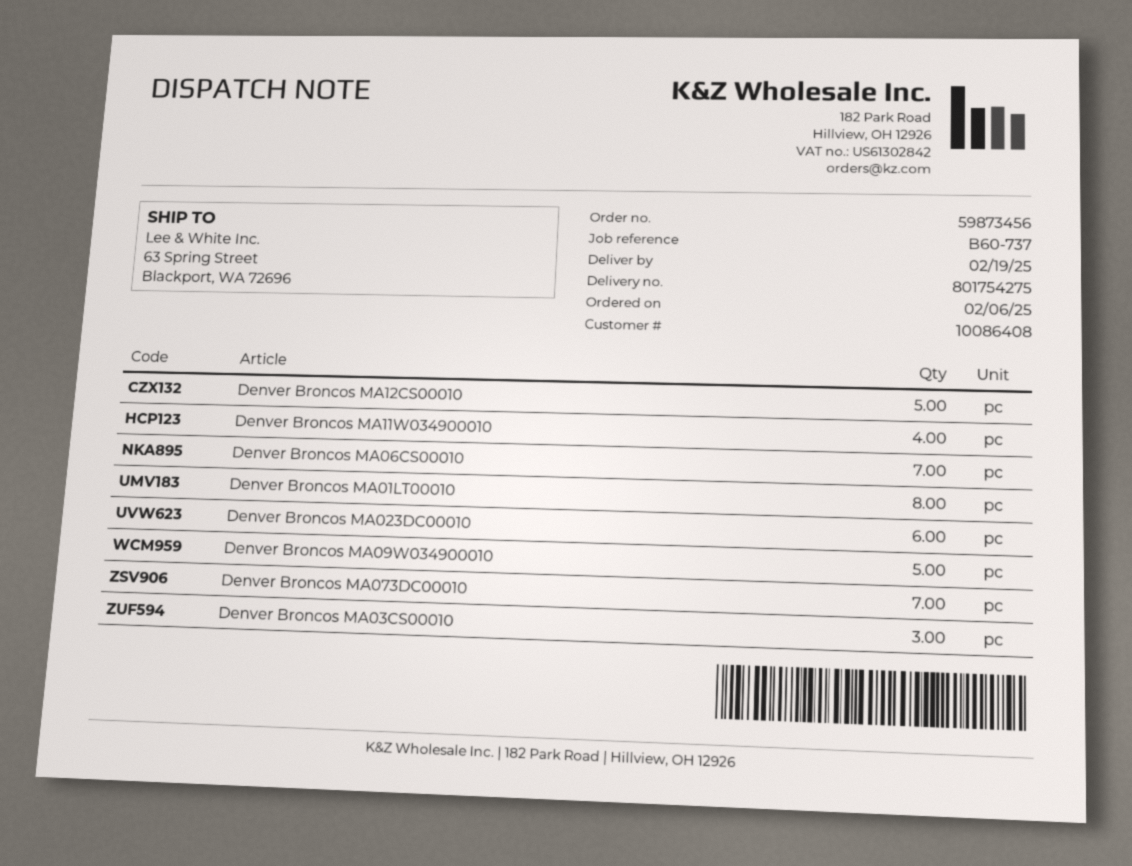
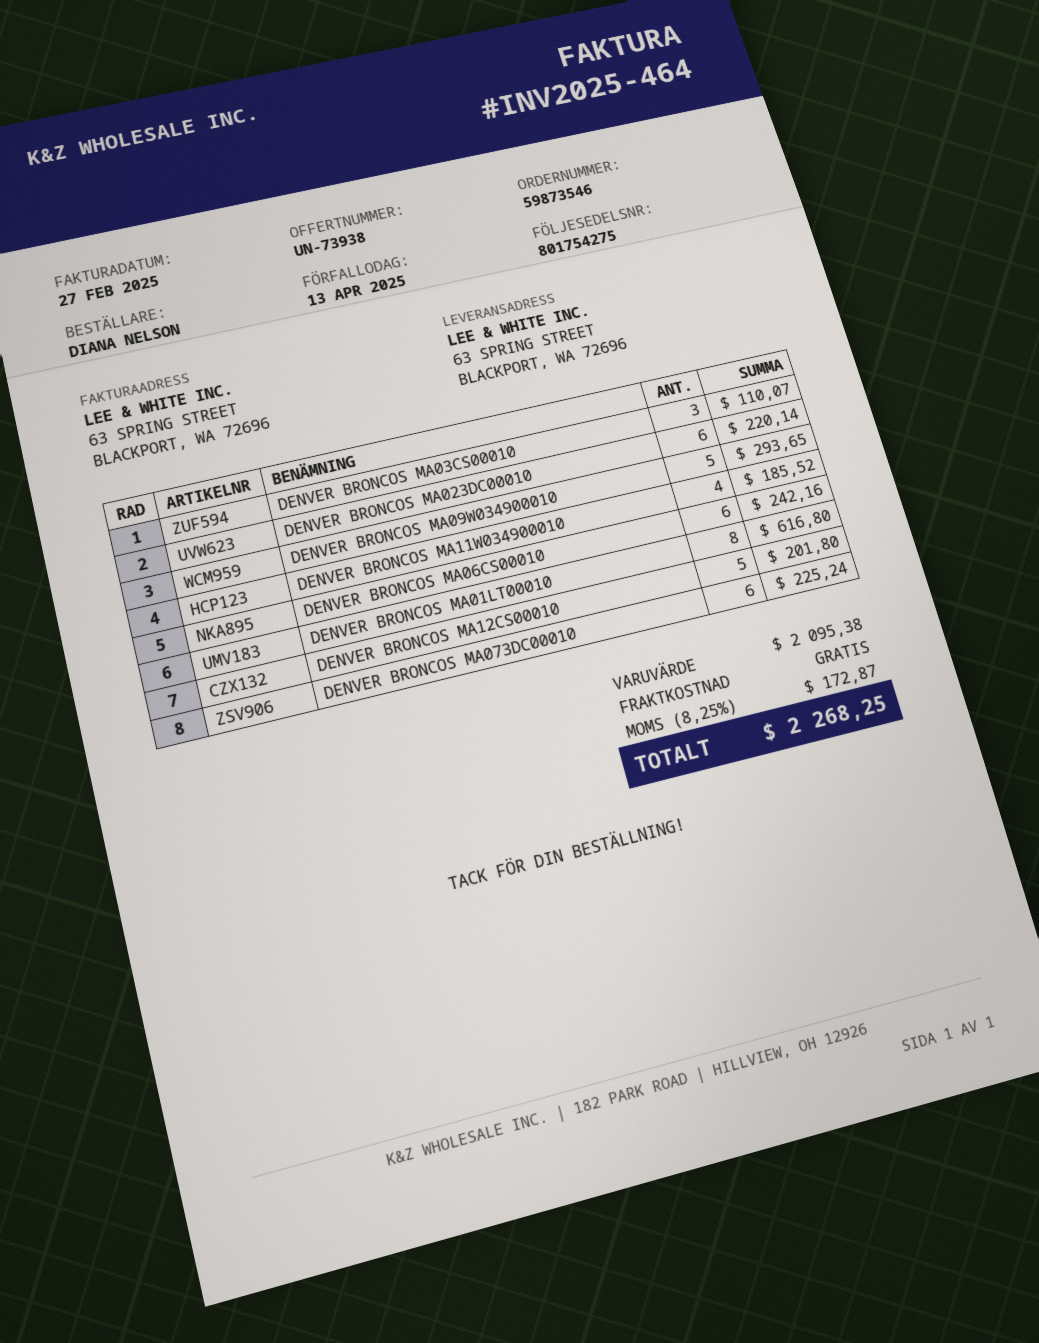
order number: 59873456 -> 59873546
Denver Broncos MA06CS00010: 7 -> 6
Denver Broncos MA073DC00010: 7 -> 6

